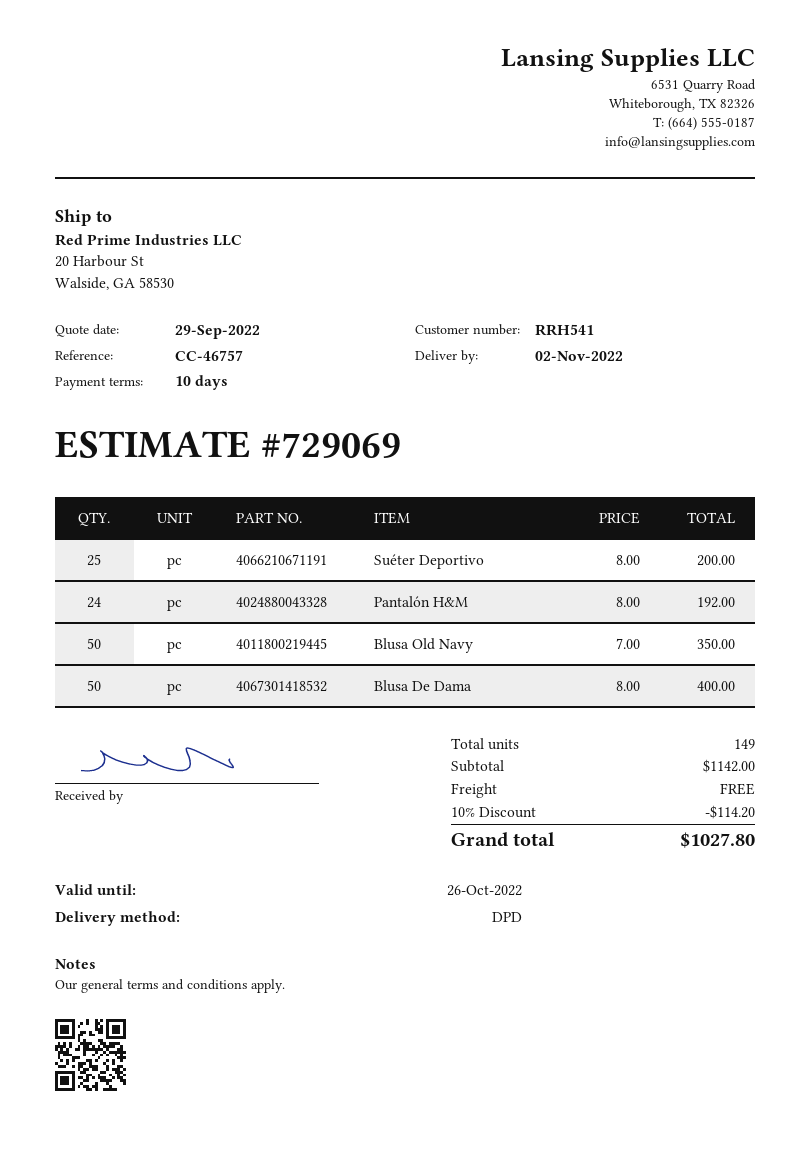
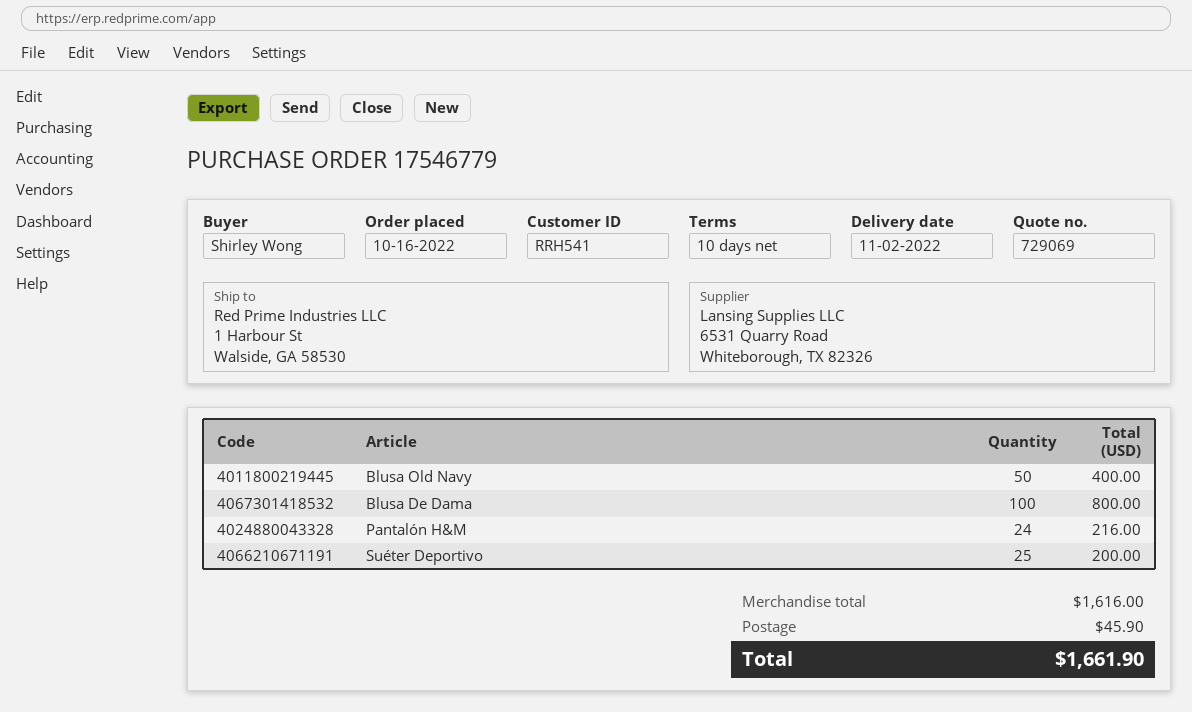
ship to: 20 Harbour St, Walside, GA 58530 -> 1 Harbour St, Walside, GA 58530
Pantalón H&M: 24 for 192.00 -> 24 for 216.00
Blusa Old Navy: 50 for 350.00 -> 50 for 400.00
Blusa De Dama: 50 for 400.00 -> 100 for 800.00
subtotal: 1142.00 -> 1616.00
discount: 10% = 114.20 -> none
shipping: 0.00 -> 45.90
total: 1027.80 -> 1661.90

